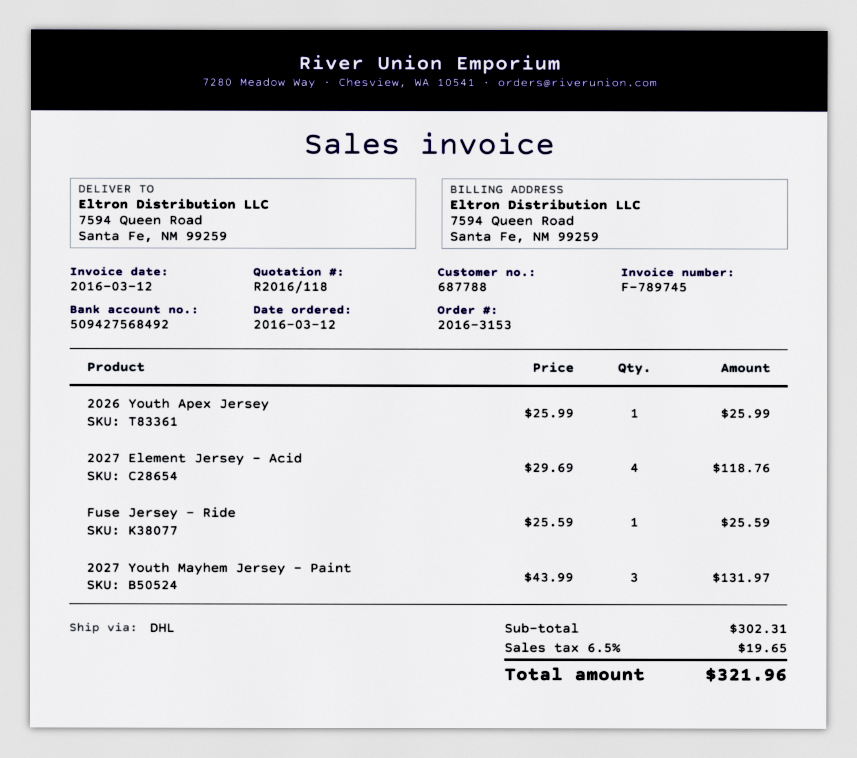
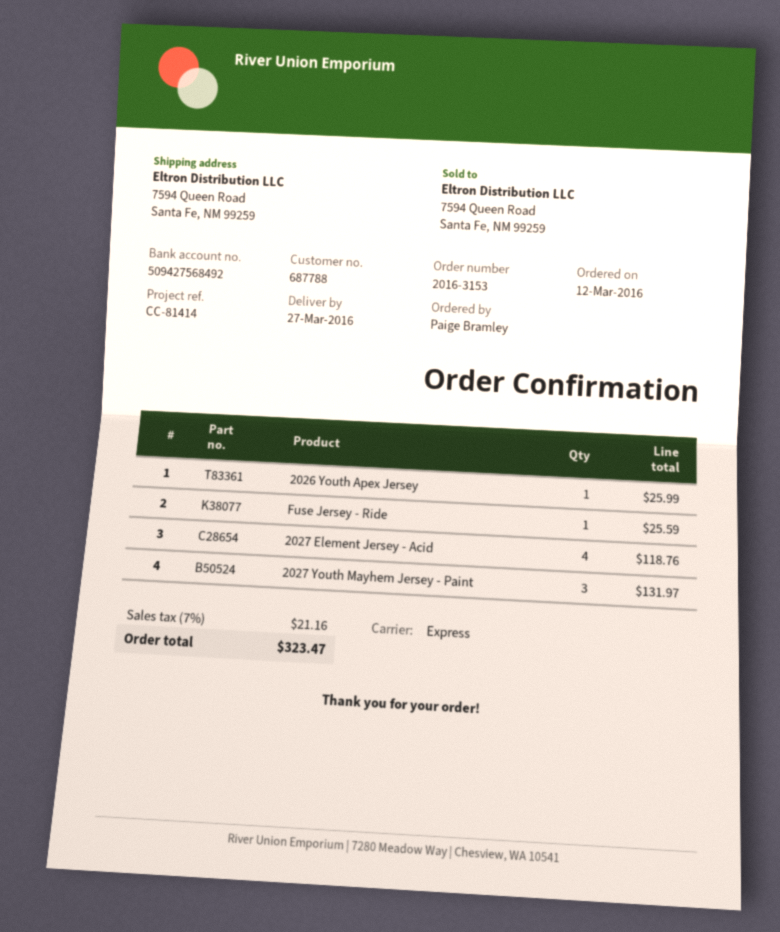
shipping method: DHL -> express
tax: 6.5% = 19.65 -> 7% = 21.16
total: 321.96 -> 323.47

